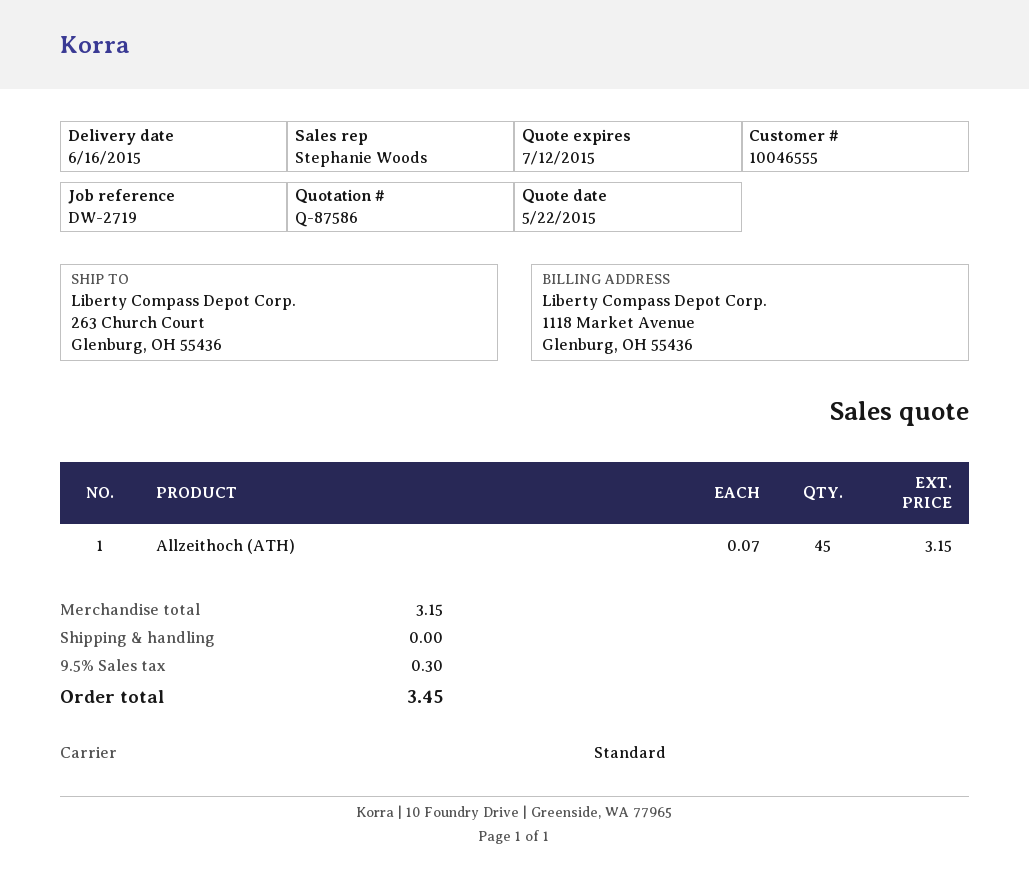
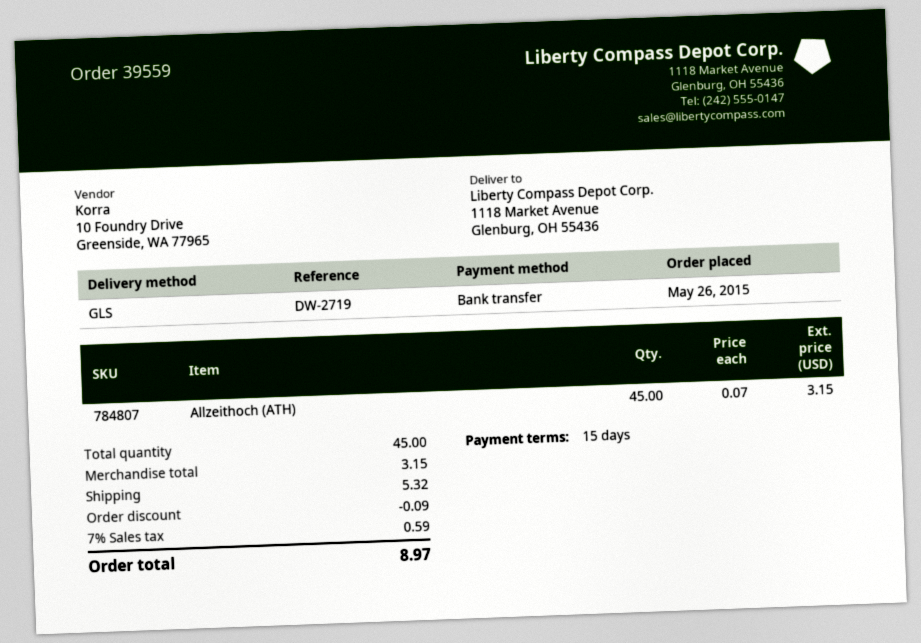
shipping method: standard -> GLS
ship to: 263 Church Court, Glenburg, OH 55436 -> 1118 Market Avenue, Glenburg, OH 55436
discount: none -> 0.09
shipping: 0.00 -> 5.32
tax: 9.5% = 0.30 -> 7% = 0.59
total: 3.45 -> 8.97

